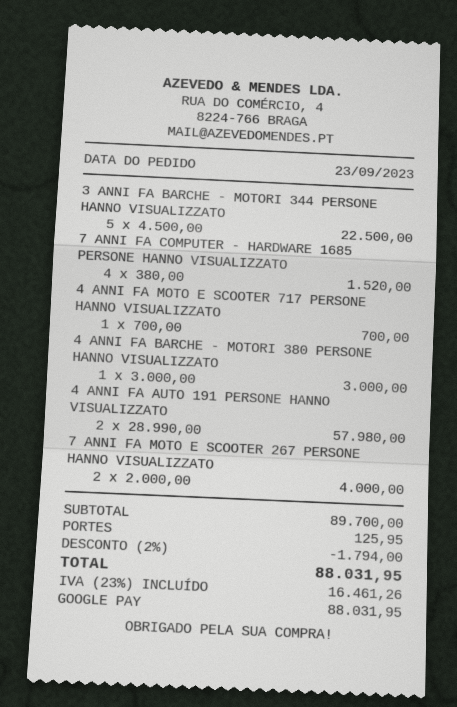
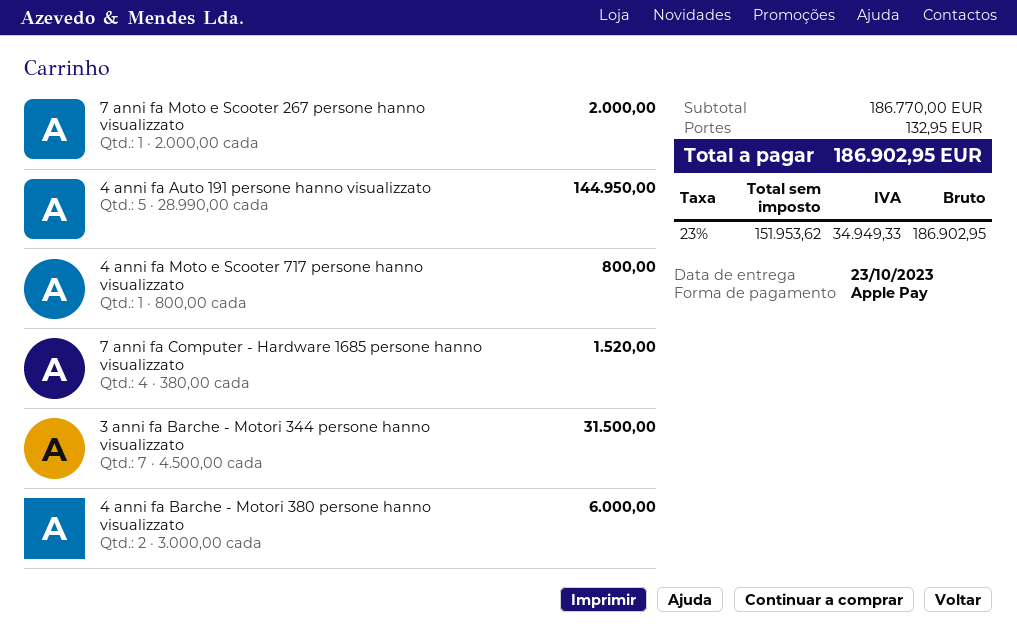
payment method: Google Pay -> Apple Pay
3 ANNI FA BARCHE - MOTORI 344 PERSONE HANNO VISUALIZZATO: 5 x 4500.00 = 22500.00 -> 7 x 4500.00 = 31500.00
4 ANNI FA MOTO E SCOOTER 717 PERSONE HANNO VISUALIZZATO: 1 x 700.00 = 700.00 -> 1 x 800.00 = 800.00
4 ANNI FA BARCHE - MOTORI 380 PERSONE HANNO VISUALIZZATO: 1 x 3000.00 = 3000.00 -> 2 x 3000.00 = 6000.00
4 ANNI FA AUTO 191 PERSONE HANNO VISUALIZZATO: 2 x 28990.00 = 57980.00 -> 5 x 28990.00 = 144950.00
7 ANNI FA MOTO E SCOOTER 267 PERSONE HANNO VISUALIZZATO: 2 x 2000.00 = 4000.00 -> 1 x 2000.00 = 2000.00
subtotal: 89700.00 -> 186770.00
discount: 2% = 1794.00 -> none
shipping: 125.95 -> 132.95
tax: 23% = 16461.26 -> 23% = 34949.33
total: 88031.95 -> 186902.95

